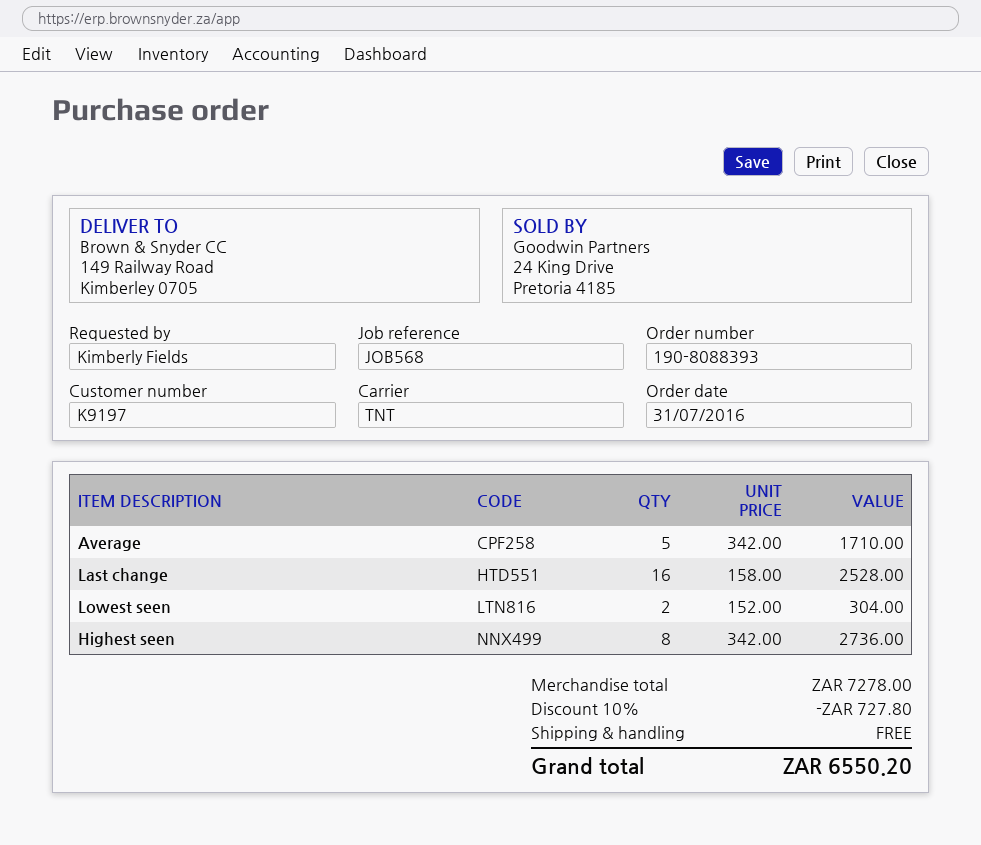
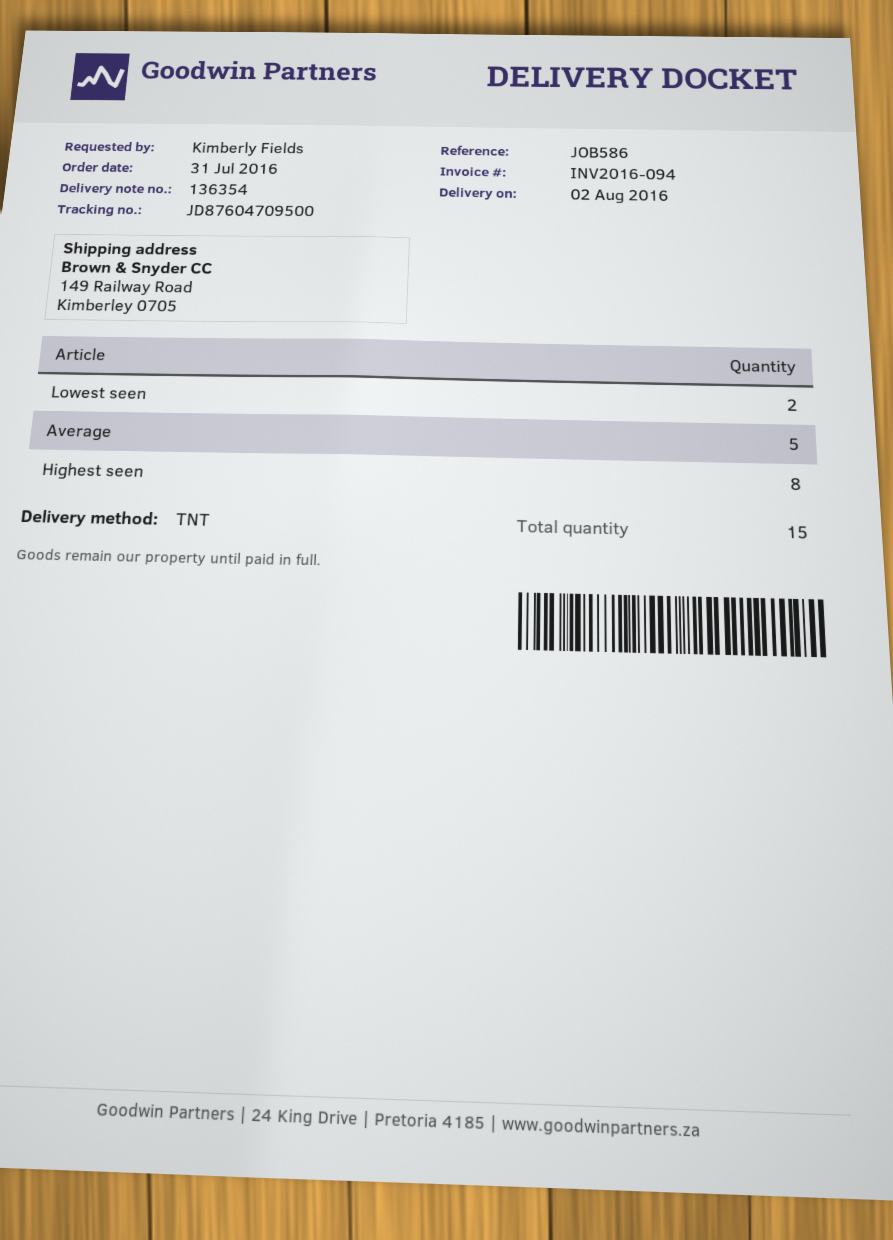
reference: JOB568 -> JOB586
Last change: 16 -> none

